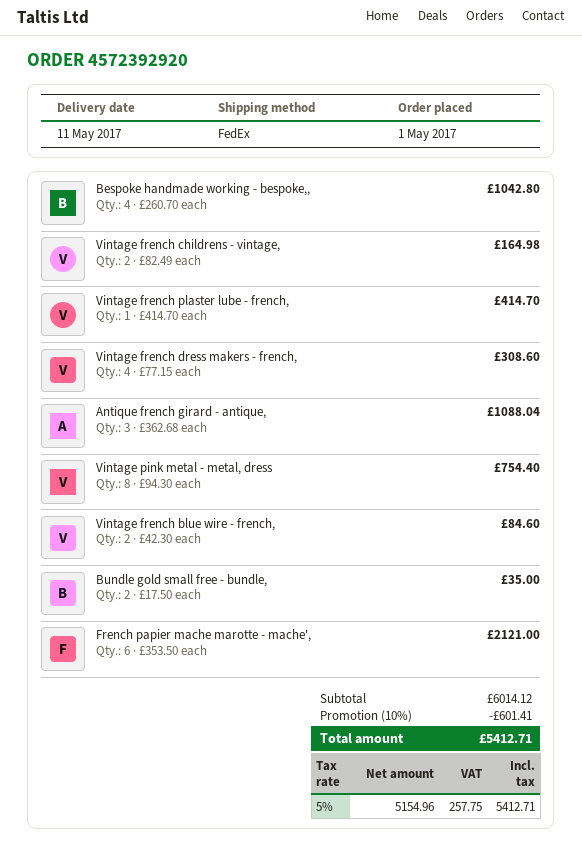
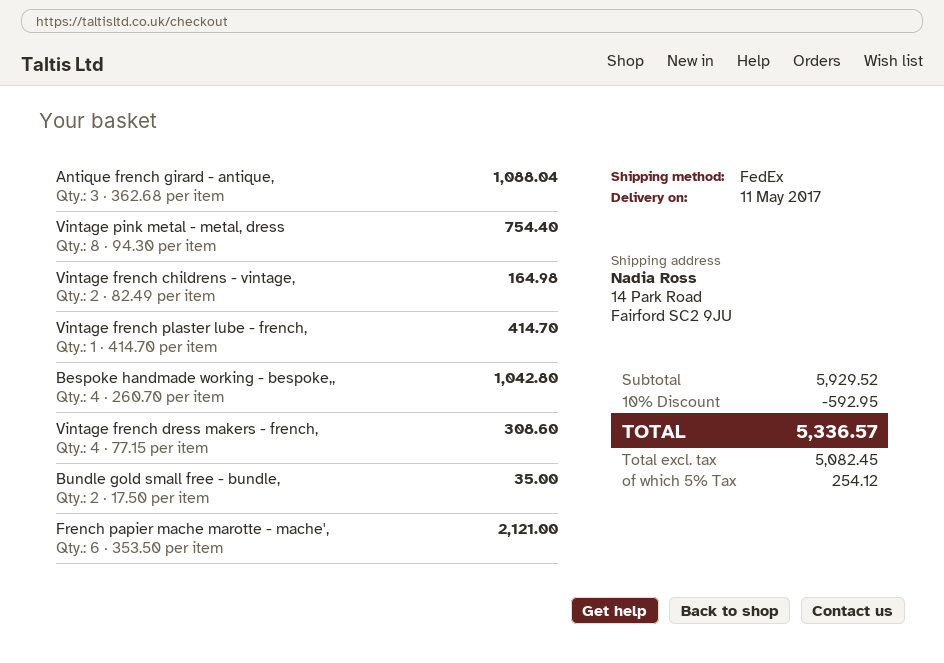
Vintage french blue wire - french,: 2 x 42.30 = 84.60 -> none
subtotal: 6014.12 -> 5929.52
discount: 10% = 601.41 -> 10% = 592.95
net: 5154.96 -> 5082.45
tax: 5% = 257.75 -> 5% = 254.12
total: 5412.71 -> 5336.57

